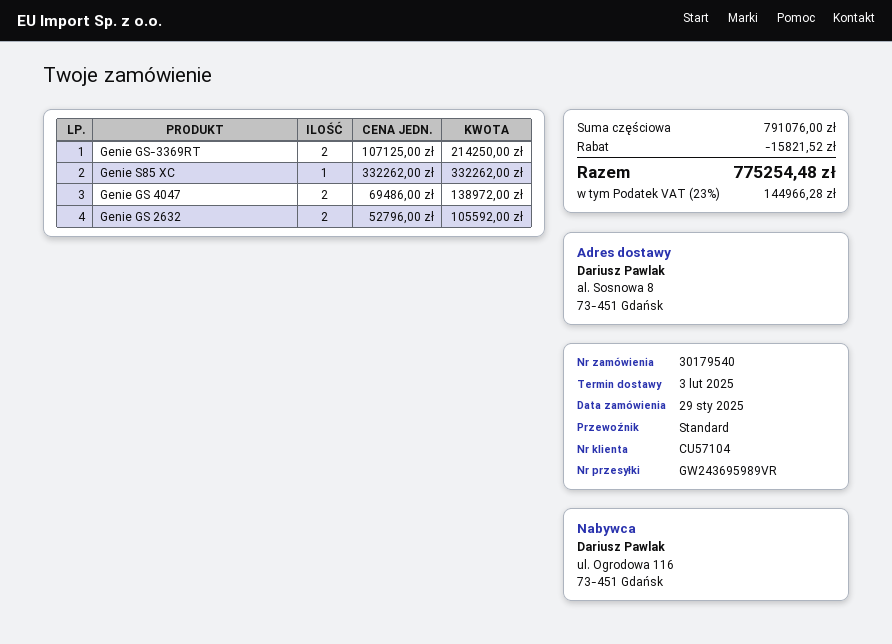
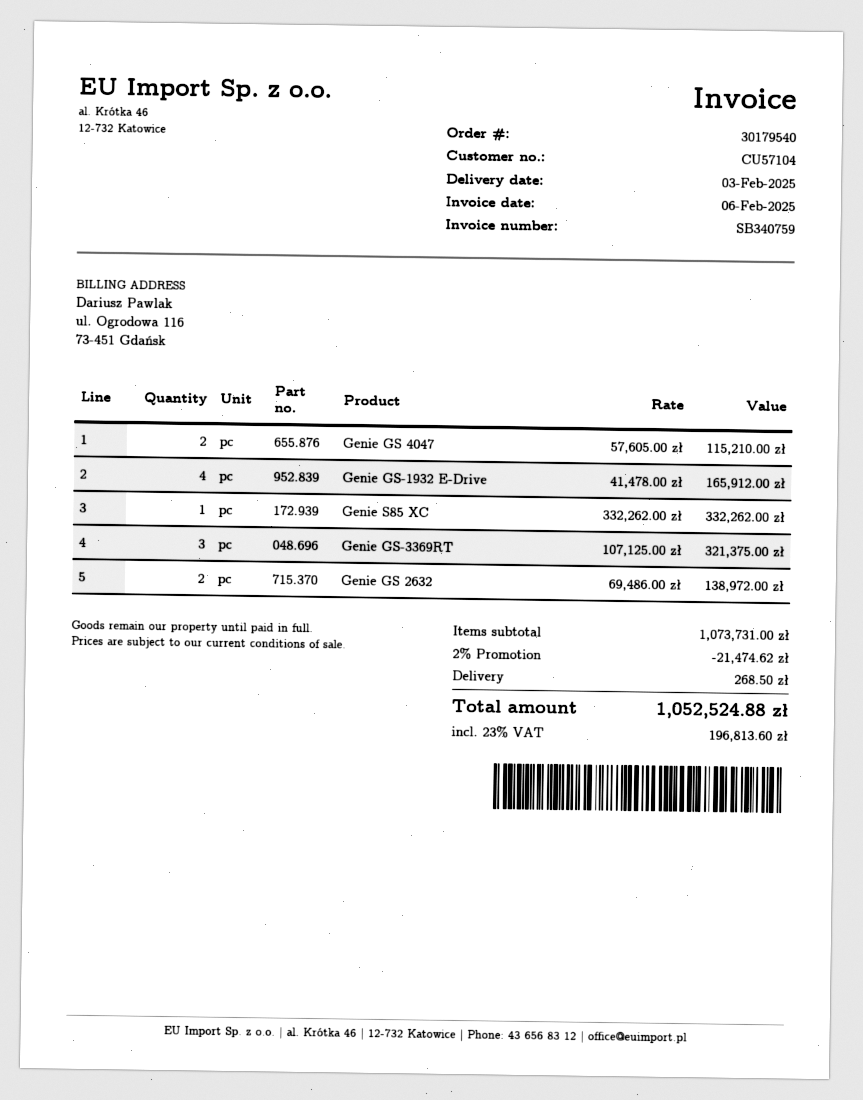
Genie GS-3369RT: 2 x 107125.00 = 214250.00 -> 3 x 107125.00 = 321375.00
Genie GS 4047: 2 x 69486.00 = 138972.00 -> 2 x 57605.00 = 115210.00
Genie GS 2632: 2 x 52796.00 = 105592.00 -> 2 x 69486.00 = 138972.00
Genie GS-1932 E-Drive: none -> 4 x 41478.00 = 165912.00
subtotal: 791076.00 -> 1073731.00
discount: 15821.52 -> 21474.62
shipping: none -> 268.50
tax: 23% = 144966.28 -> 23% = 196813.60
total: 775254.48 -> 1052524.88

